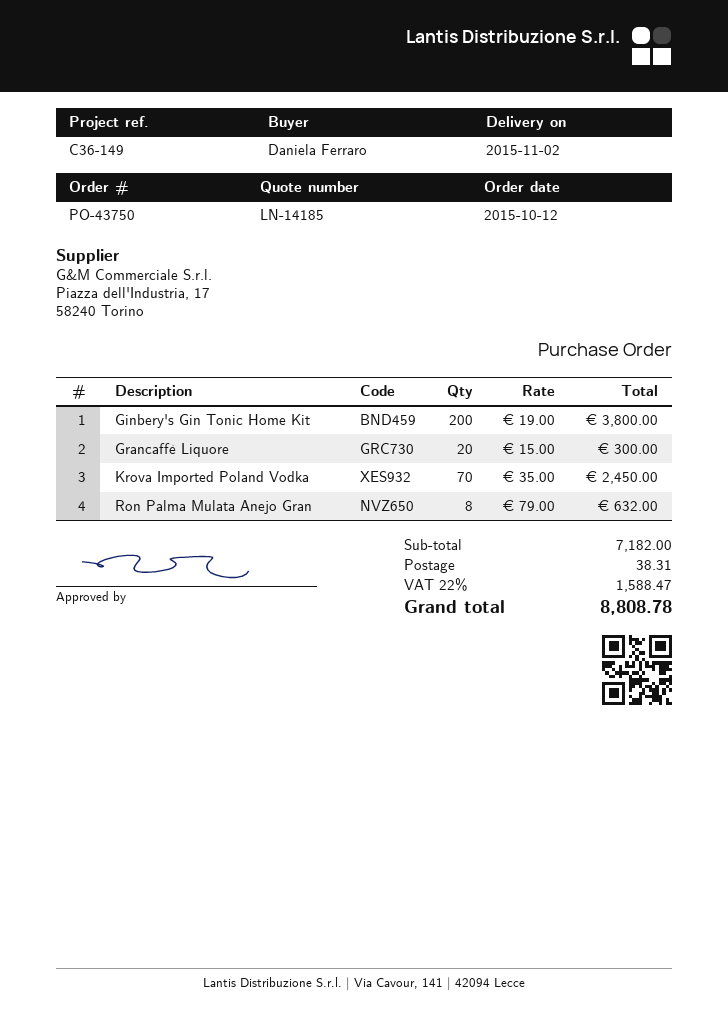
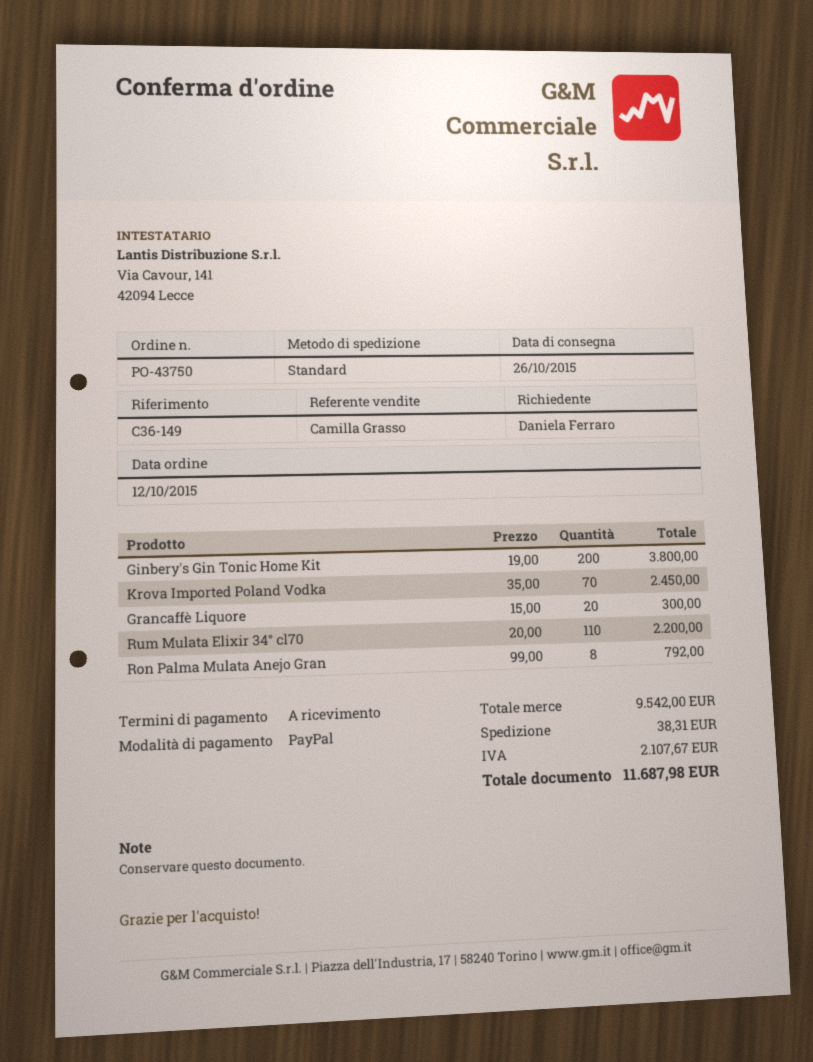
delivery date: 2015-11-02 -> 2015-10-26
Ron Palma Mulata Anejo Gran: 8 x 79.00 = 632.00 -> 8 x 99.00 = 792.00
Rum Mulata Elixir 34° cl70: none -> 110 x 20.00 = 2200.00
subtotal: 7182.00 -> 9542.00
tax: 1588.47 -> 2107.67
total: 8808.78 -> 11687.98

